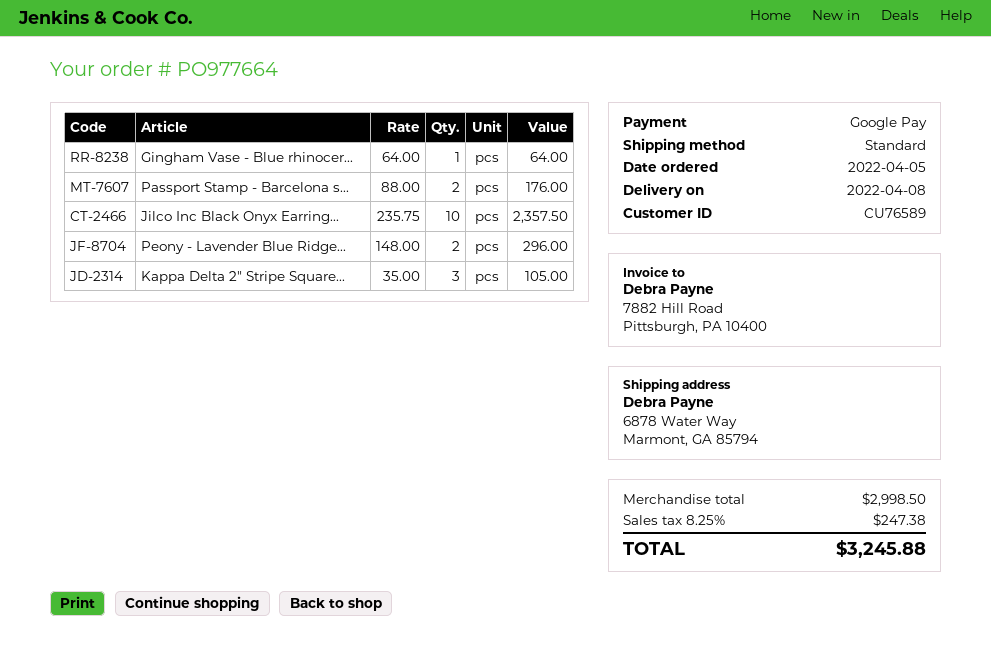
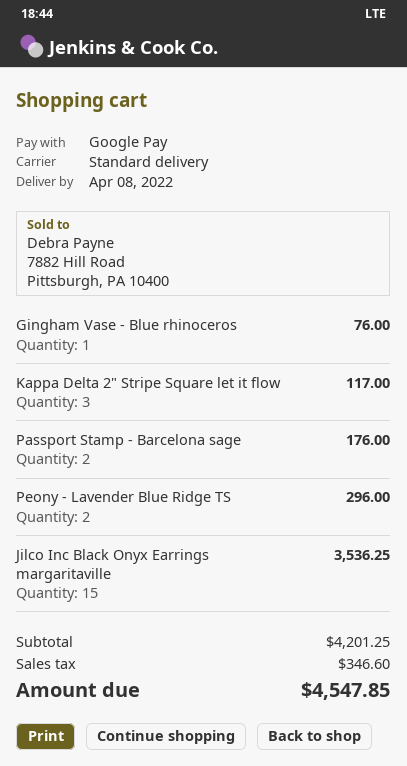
Gingham Vase - Blue rhinocer...: 1 for 64.00 -> 1 for 76.00
Jilco Inc Black Onyx Earring...: 10 for 2357.50 -> 15 for 3536.25
Kappa Delta 2" Stripe Square...: 3 for 105.00 -> 3 for 117.00
subtotal: 2998.50 -> 4201.25
tax: 247.38 -> 346.60
total: 3245.88 -> 4547.85

